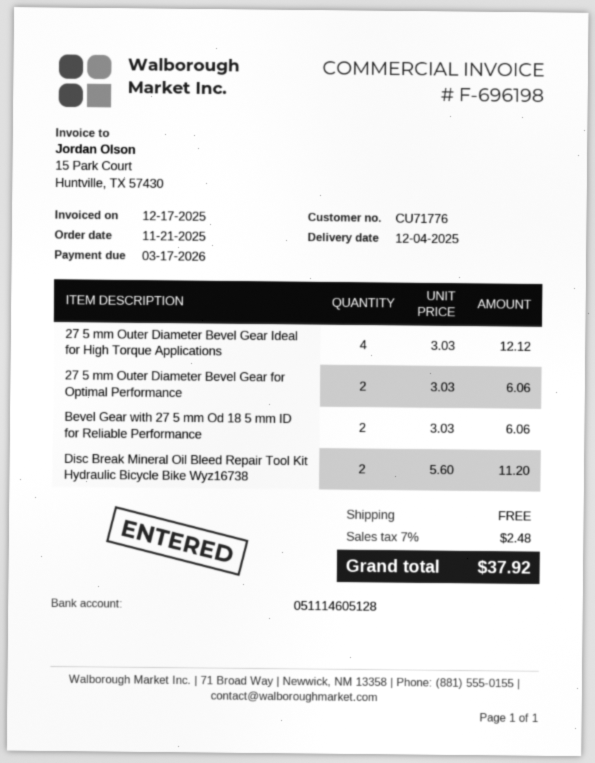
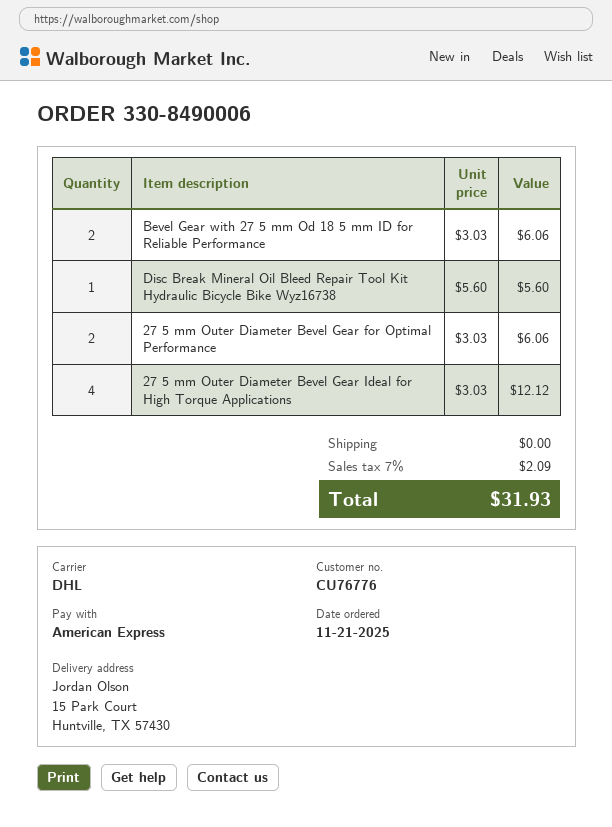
customer number: CU71776 -> CU76776
Disc Break Mineral Oil Bleed Repair Tool Kit Hydraulic Bicycle Bike Wyz16738: 2 x 5.60 = 11.20 -> 1 x 5.60 = 5.60
tax: 7% = 2.48 -> 7% = 2.09
total: 37.92 -> 31.93

